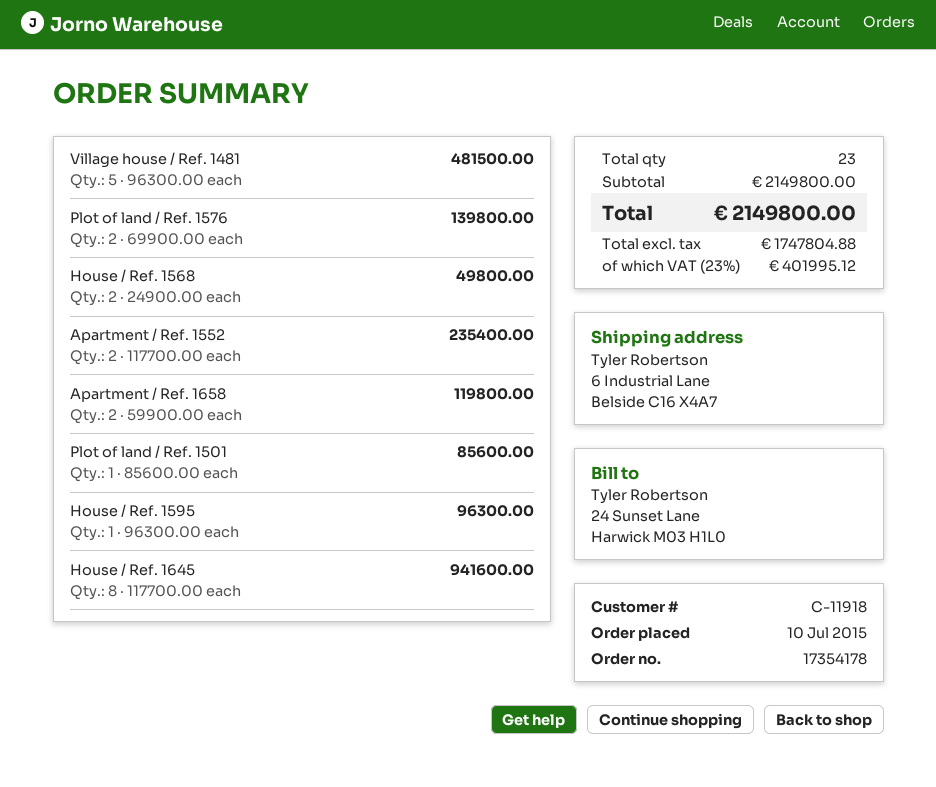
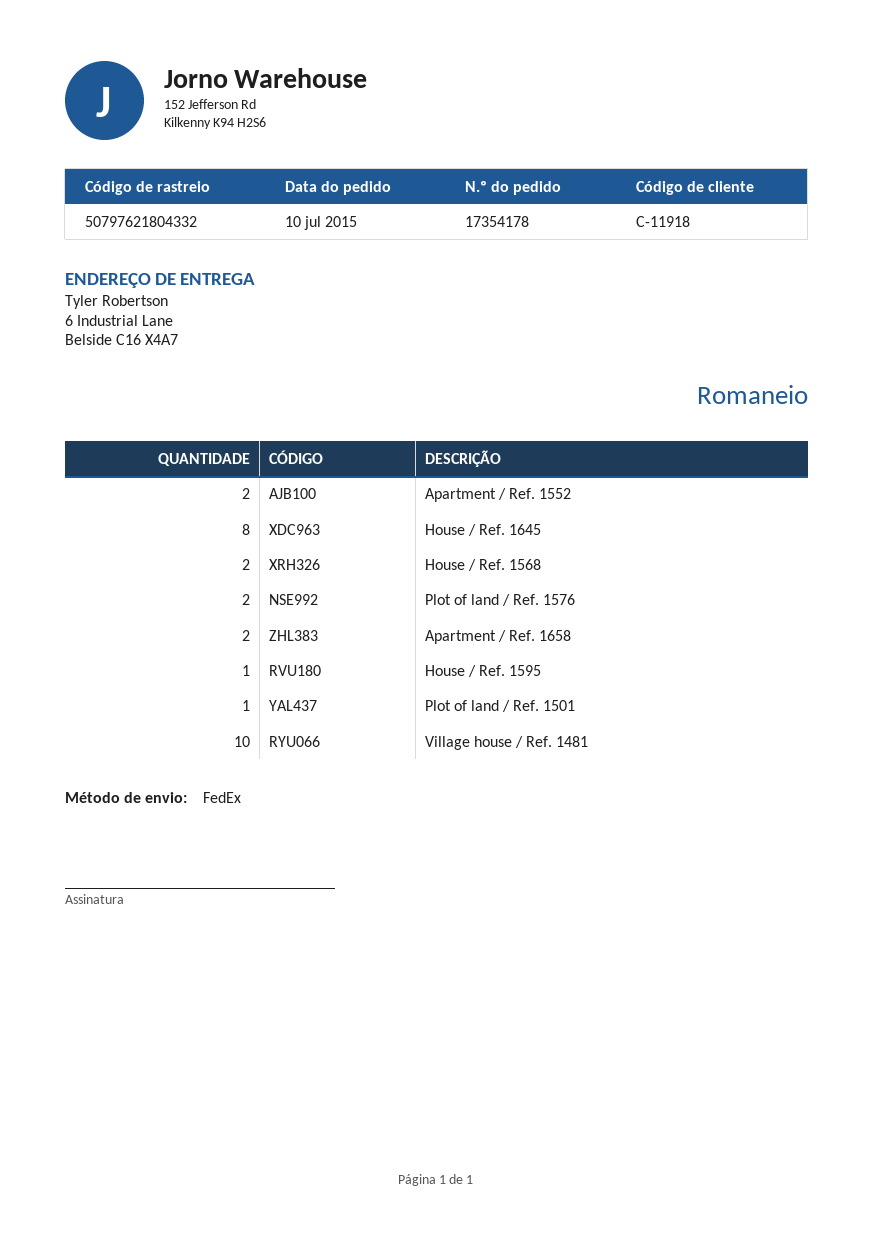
Village house / Ref. 1481: 5 -> 10

